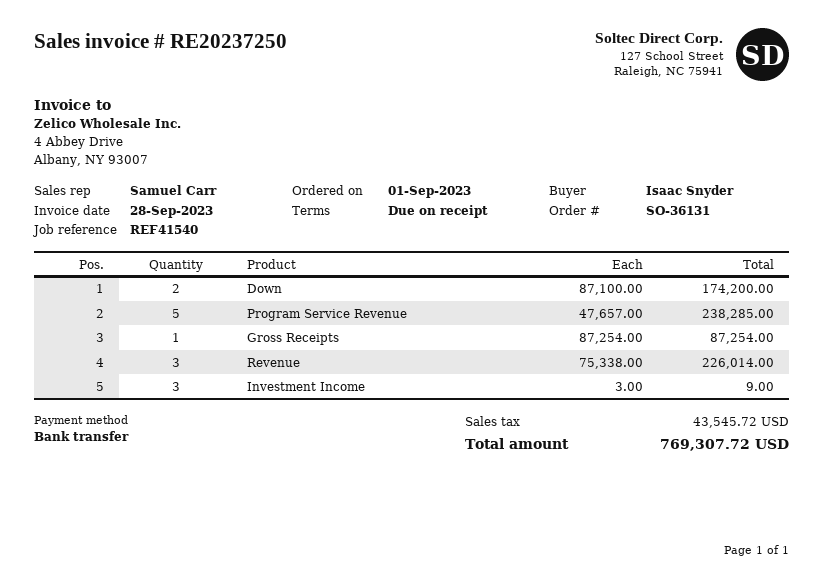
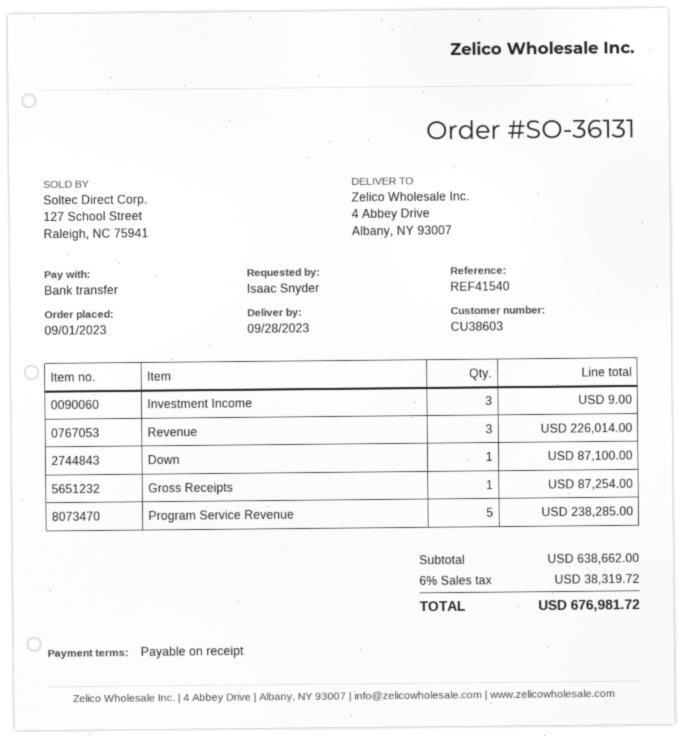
Down: 2 for 174200.00 -> 1 for 87100.00
tax: 43545.72 -> 38319.72
total: 769307.72 -> 676981.72

